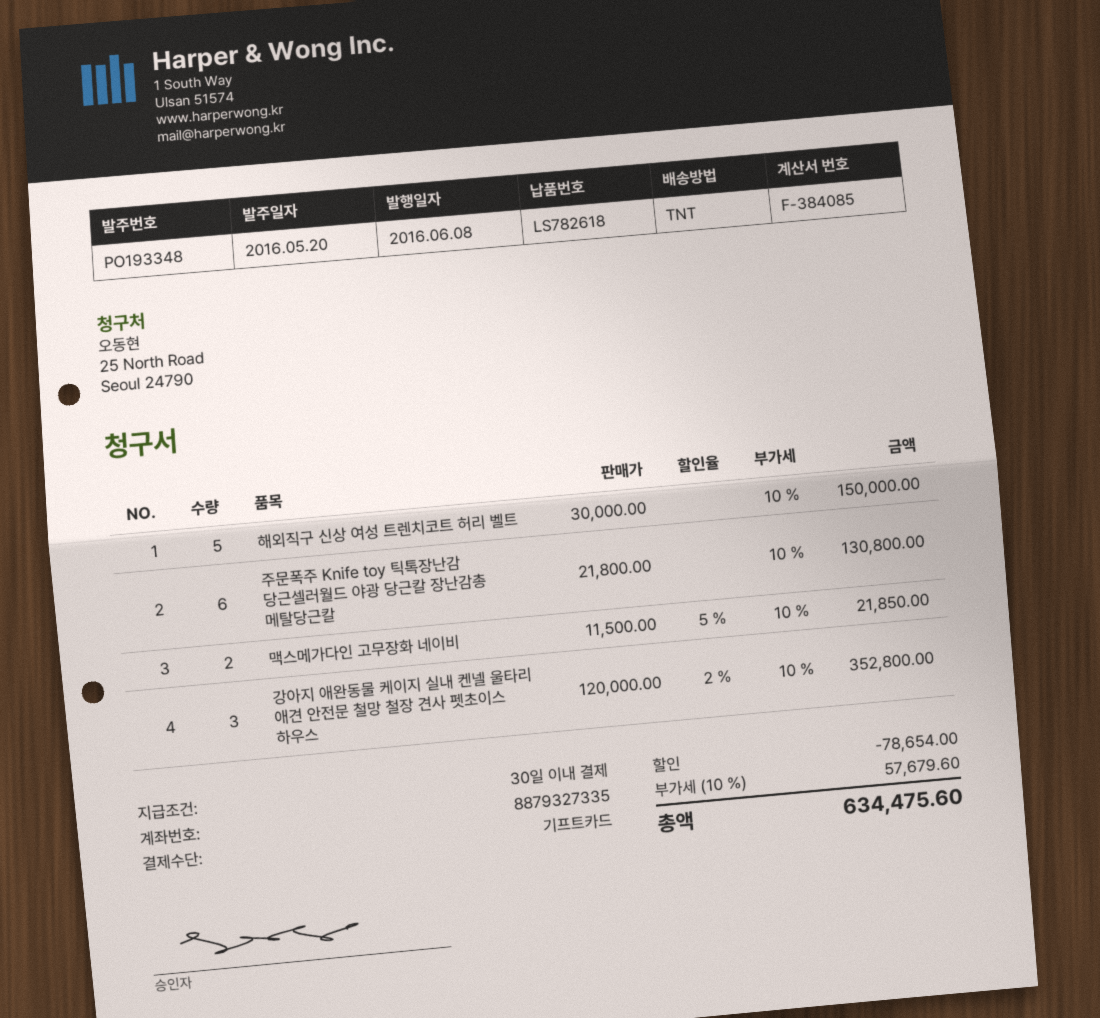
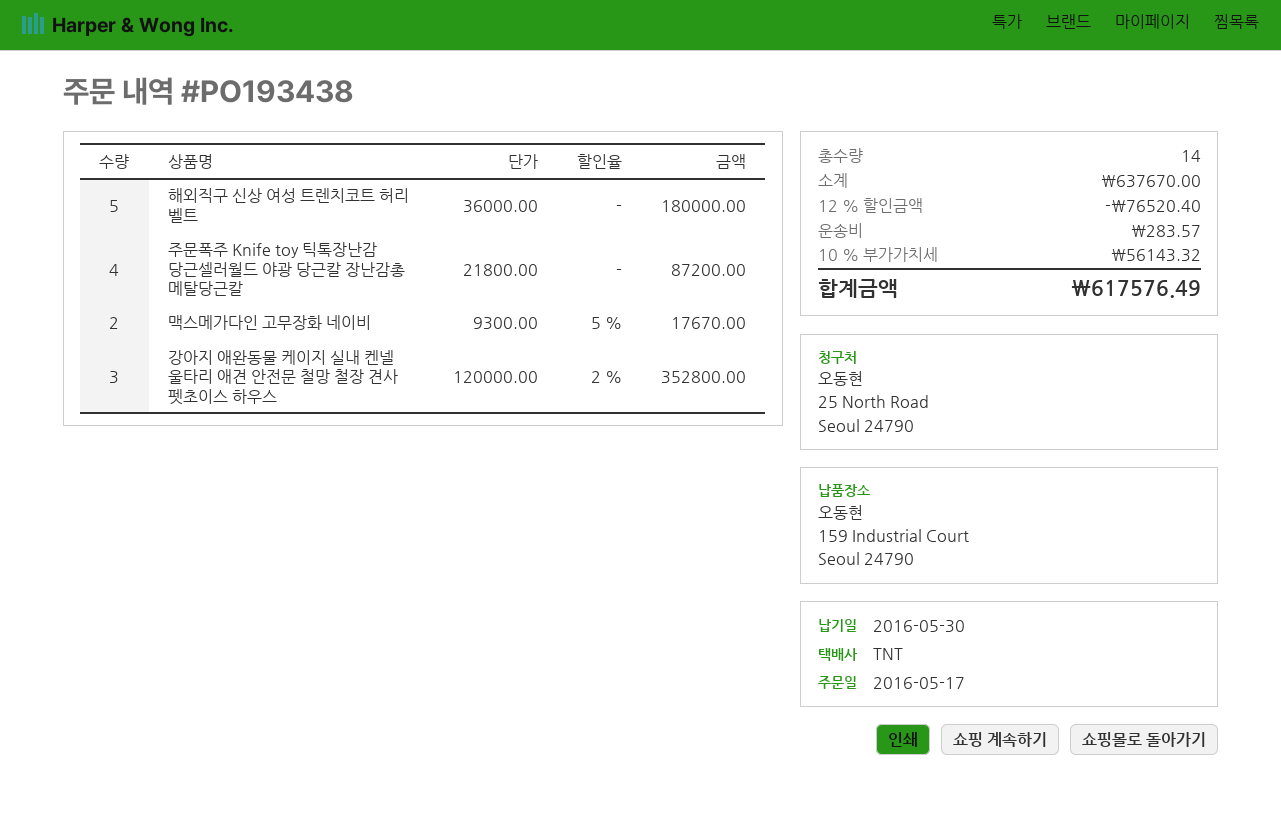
order number: PO193348 -> PO193438
order date: 2016-05-20 -> 2016-05-17
해외직구 신상 여성 트렌치코트 허리 벨트: 5 x 30000.00 = 150000.00 -> 5 x 36000.00 = 180000.00
주문폭주 Knife toy 틱톡장난감 당근셀러월드 야광 당근칼 장난감총 메탈당근칼: 6 x 21800.00 = 130800.00 -> 4 x 21800.00 = 87200.00
맥스메가다인 고무장화 네이비: 2 x 11500.00 - 5% = 21850.00 -> 2 x 9300.00 - 5% = 17670.00
discount: 78654.00 -> 76520.40
shipping: none -> 283.57
tax: 10% = 57679.60 -> 10% = 56143.32
total: 634475.60 -> 617576.49

